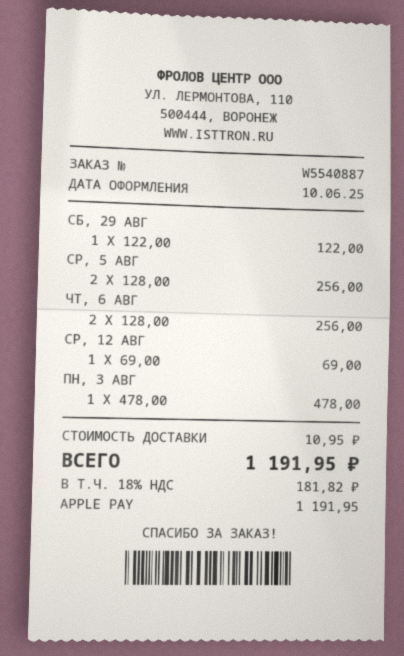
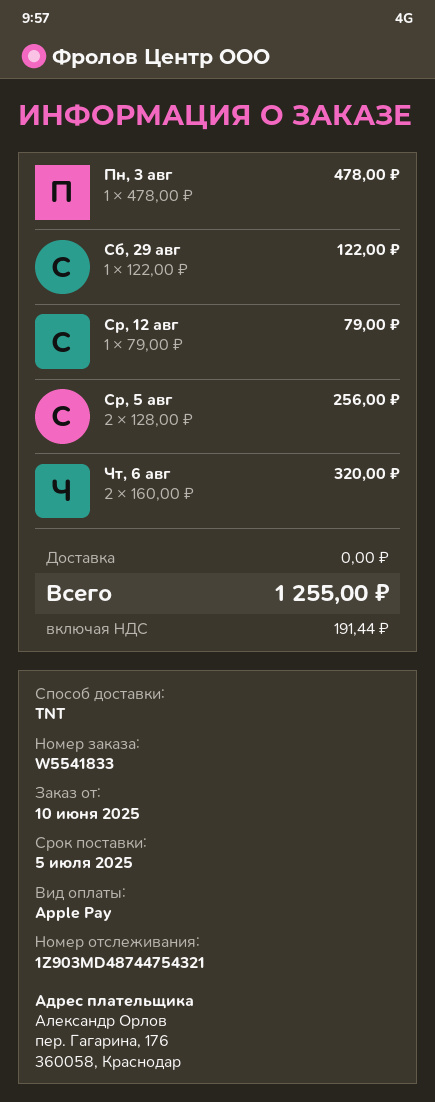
order number: W5540887 -> W5541833
ЧТ, 6 АВГ: 2 x 128.00 = 256.00 -> 2 x 160.00 = 320.00
СР, 12 АВГ: 1 x 69.00 = 69.00 -> 1 x 79.00 = 79.00
shipping: 10.95 -> 0.00
tax: 181.82 -> 191.44
total: 1191.95 -> 1255.00

